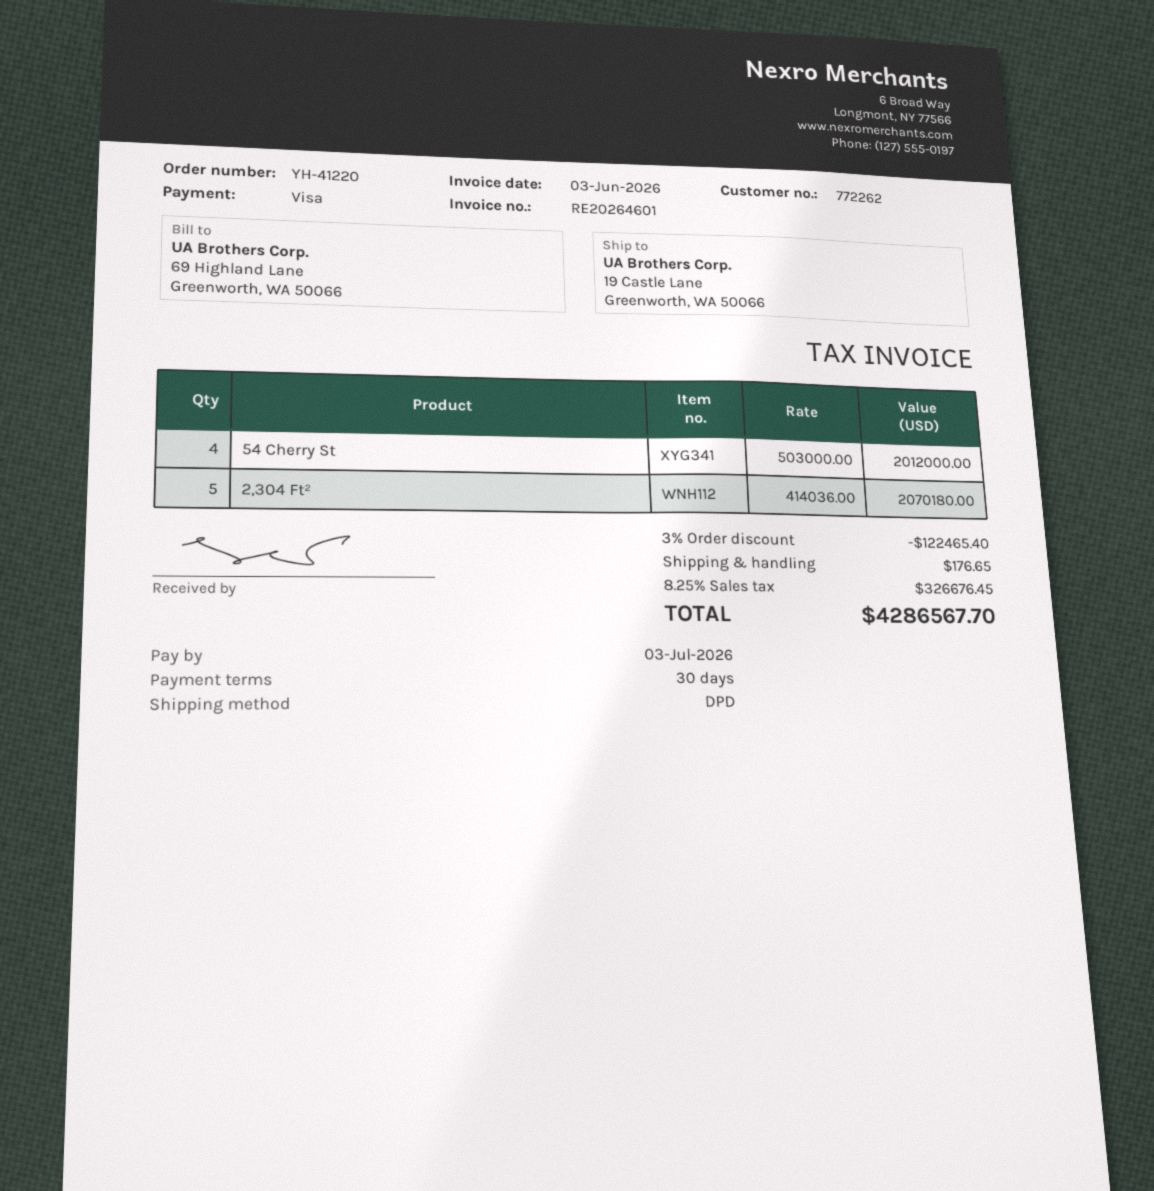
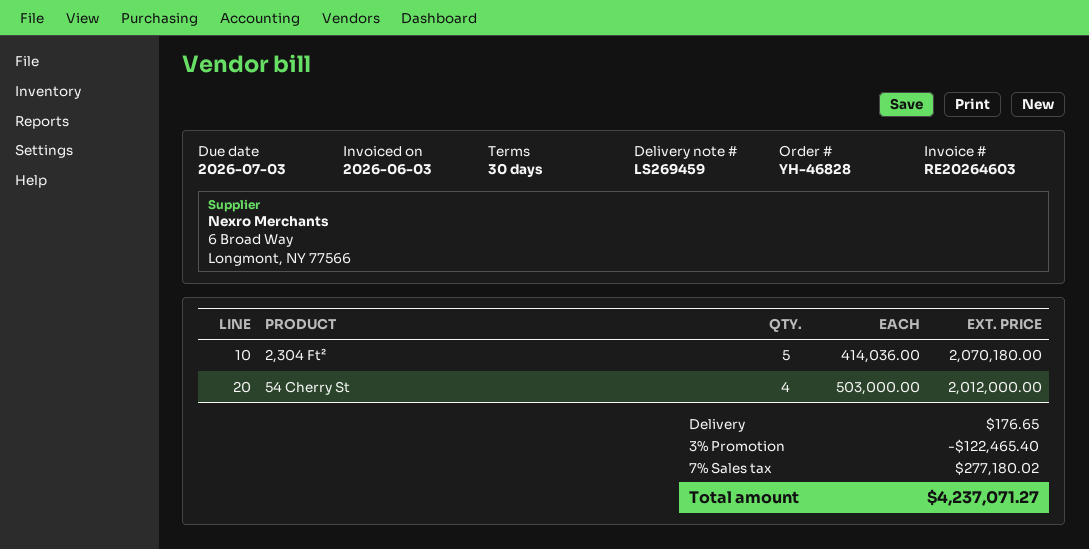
order number: YH-41220 -> YH-46828
invoice number: RE20264601 -> RE20264603
tax: 8.25% = 326676.45 -> 7% = 277180.02
total: 4286567.70 -> 4237071.27

